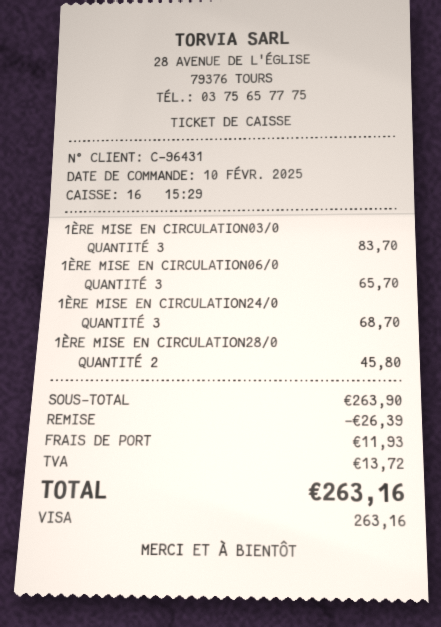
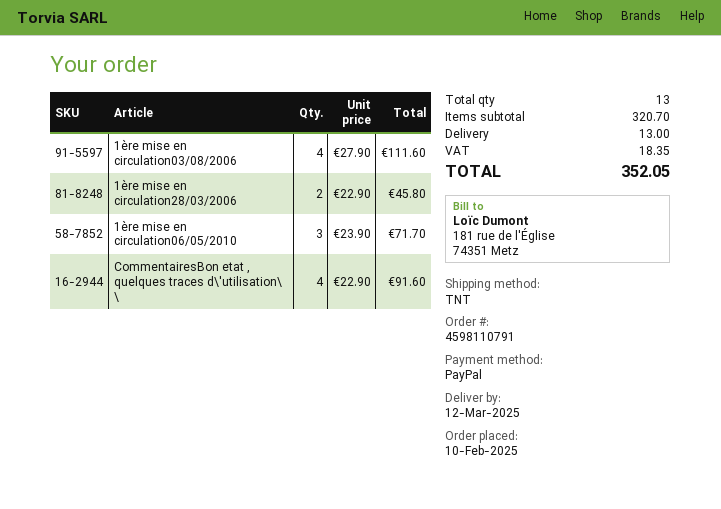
payment method: Visa -> PayPal
1ÈRE MISE EN CIRCULATION03/0: 3 for 83.70 -> 4 for 111.60
1ÈRE MISE EN CIRCULATION06/0: 3 for 65.70 -> 3 for 71.70
1ÈRE MISE EN CIRCULATION24/0: 3 for 68.70 -> none
CommentairesBon etat , quelques traces d\'utilisation\ \: none -> 4 for 91.60
subtotal: 263.90 -> 320.70
discount: 26.39 -> none
shipping: 11.93 -> 13.00
tax: 13.72 -> 18.35
total: 263.16 -> 352.05

